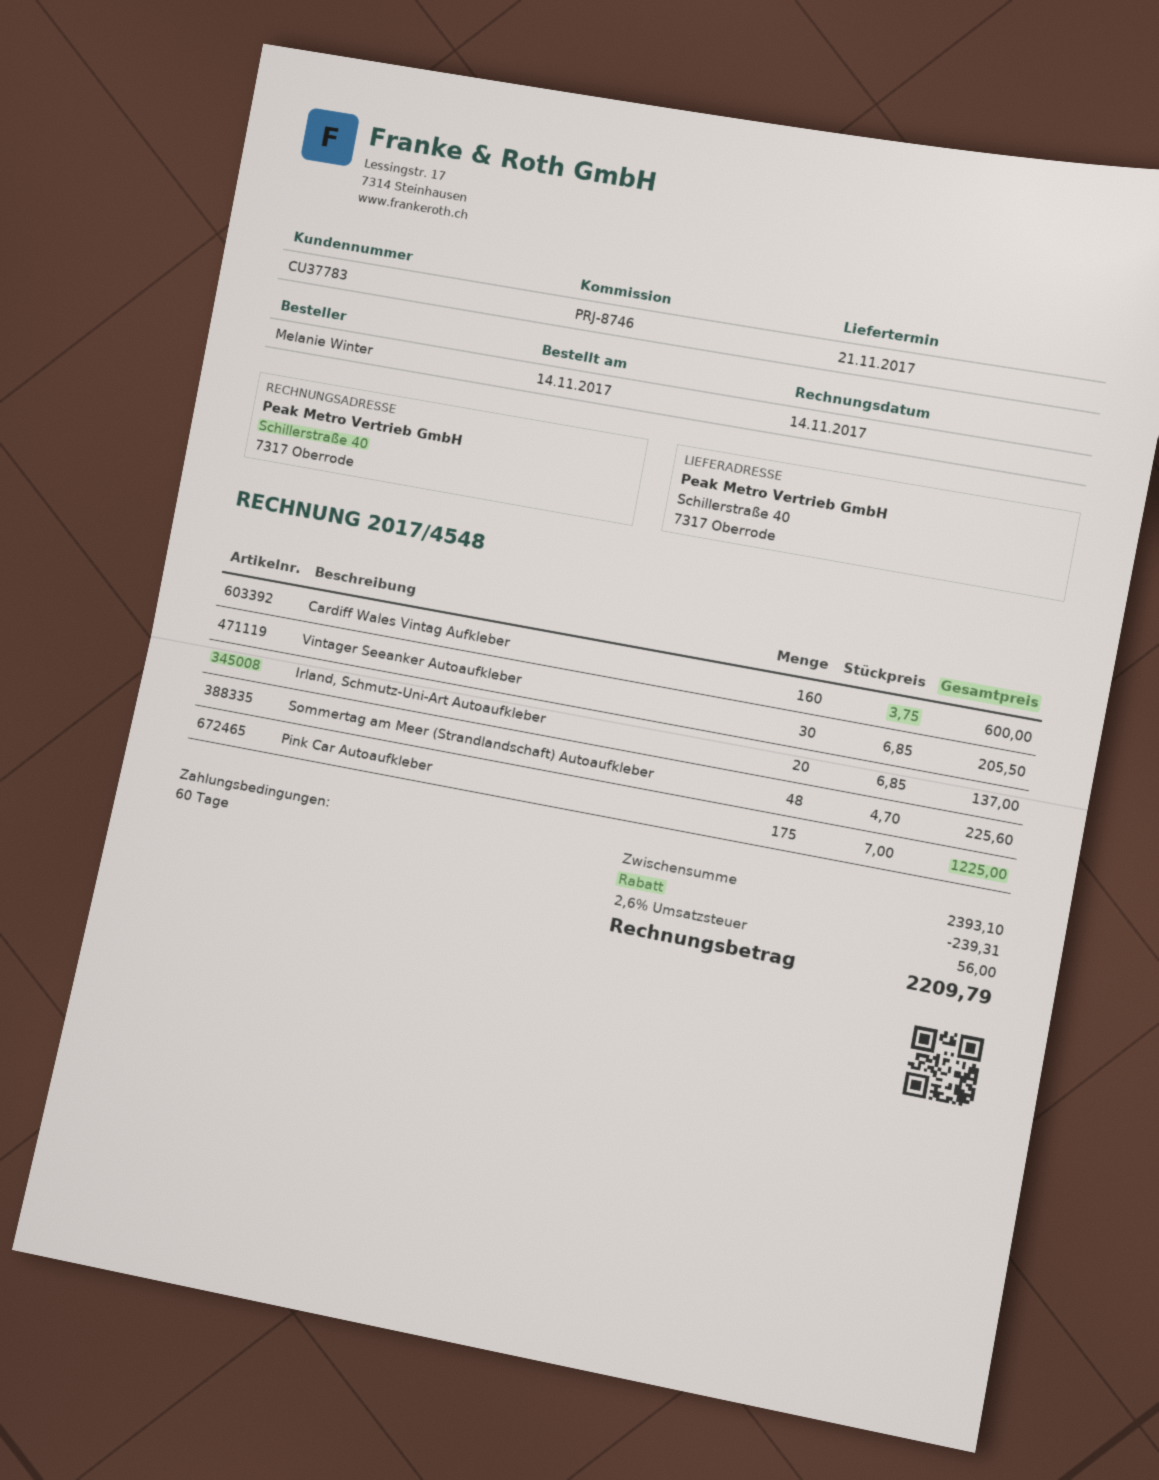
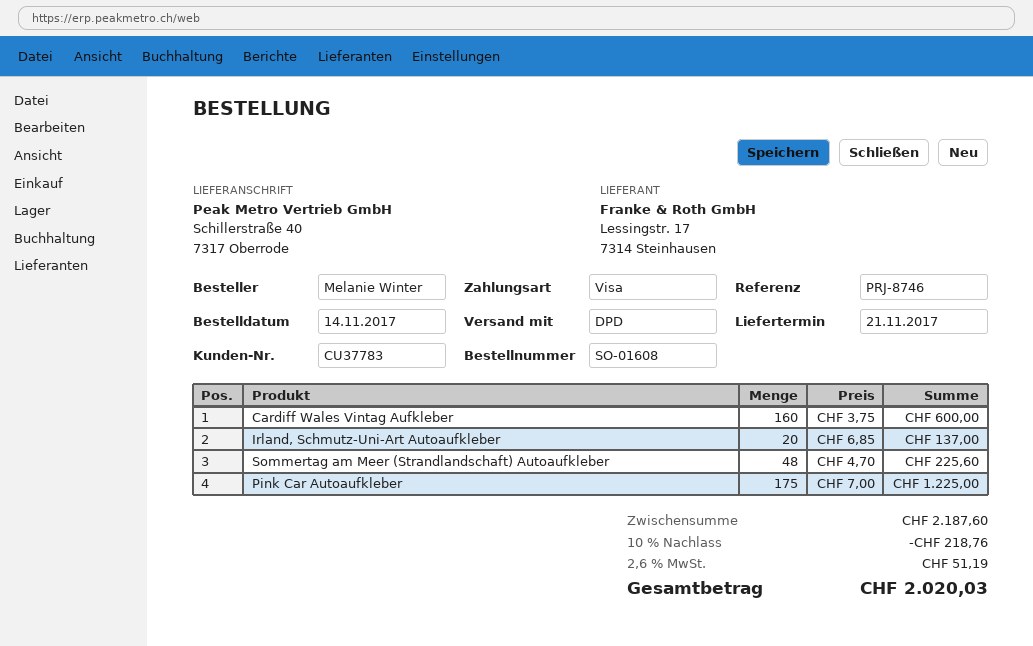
Vintager Seeanker Autoaufkleber: 30 x 6.85 = 205.50 -> none
subtotal: 2393.10 -> 2187.60
discount: 239.31 -> 218.76
tax: 2.6% = 56.00 -> 2.6% = 51.19
total: 2209.79 -> 2020.03

